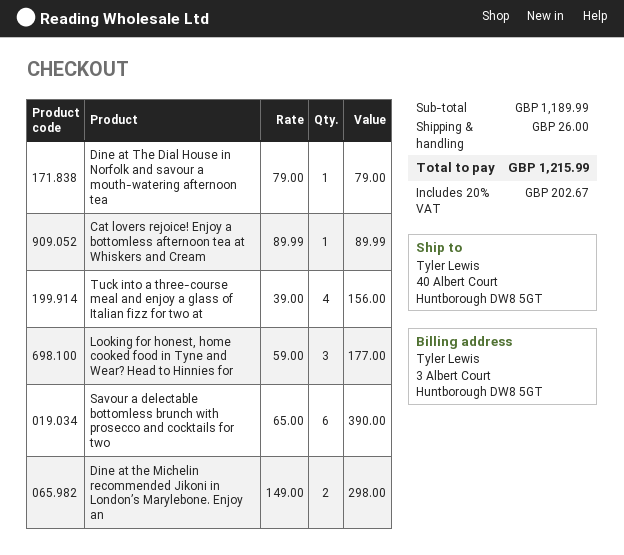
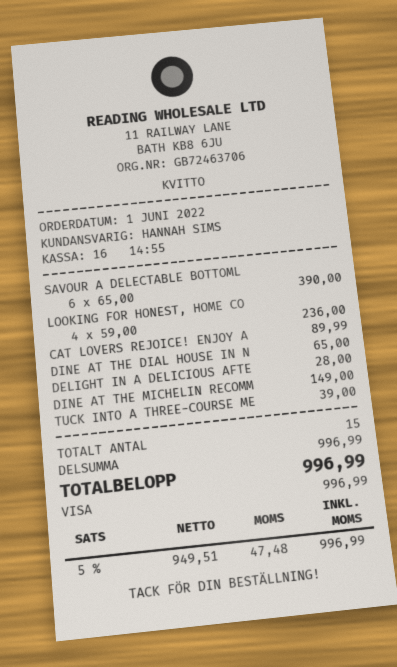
Dine at The Dial House in Norfolk and savour a mouth-watering afternoon tea: 1 x 79.00 = 79.00 -> 1 x 65.00 = 65.00
Tuck into a three-course meal and enjoy a glass of Italian fizz for two at: 4 x 39.00 = 156.00 -> 1 x 39.00 = 39.00
Looking for honest, home cooked food in Tyne and Wear? Head to Hinnies for: 3 x 59.00 = 177.00 -> 4 x 59.00 = 236.00
Dine at the Michelin recommended Jikoni in London’s Marylebone. Enjoy an: 2 x 149.00 = 298.00 -> 1 x 149.00 = 149.00
DELIGHT IN A DELICIOUS AFTE: none -> 1 x 28.00 = 28.00
subtotal: 1189.99 -> 996.99
shipping: 26.00 -> none
tax: 20% = 202.67 -> 5% = 47.48
total: 1215.99 -> 996.99

